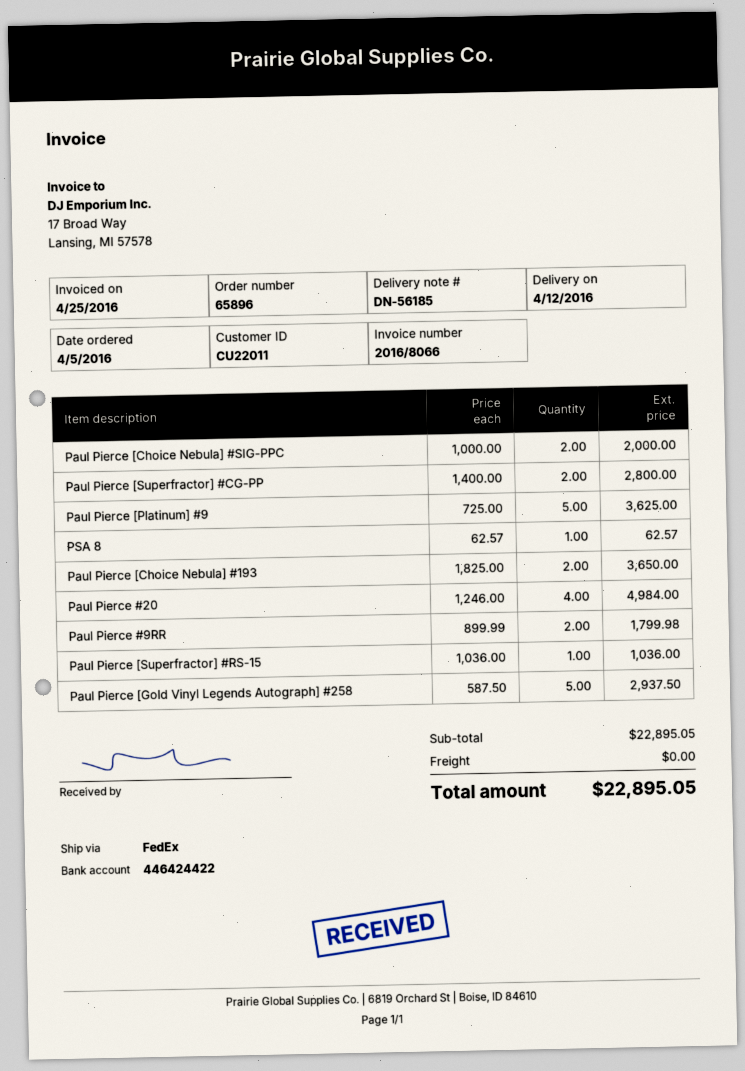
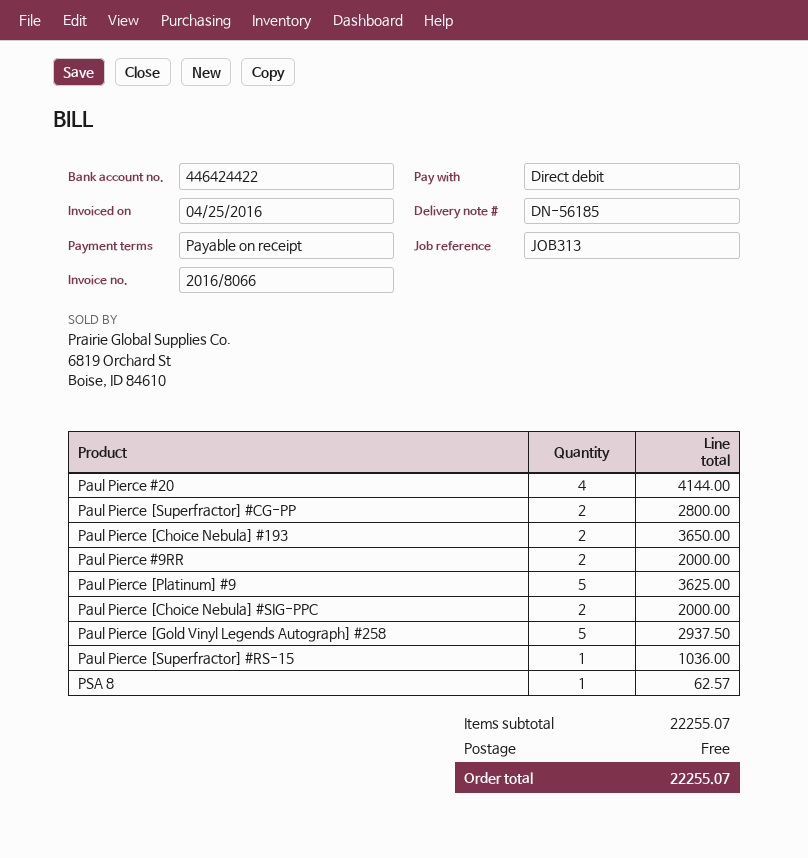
Paul Pierce #20: 4 for 4984.00 -> 4 for 4144.00
Paul Pierce #9RR: 2 for 1799.98 -> 2 for 2000.00
subtotal: 22895.05 -> 22255.07
total: 22895.05 -> 22255.07

